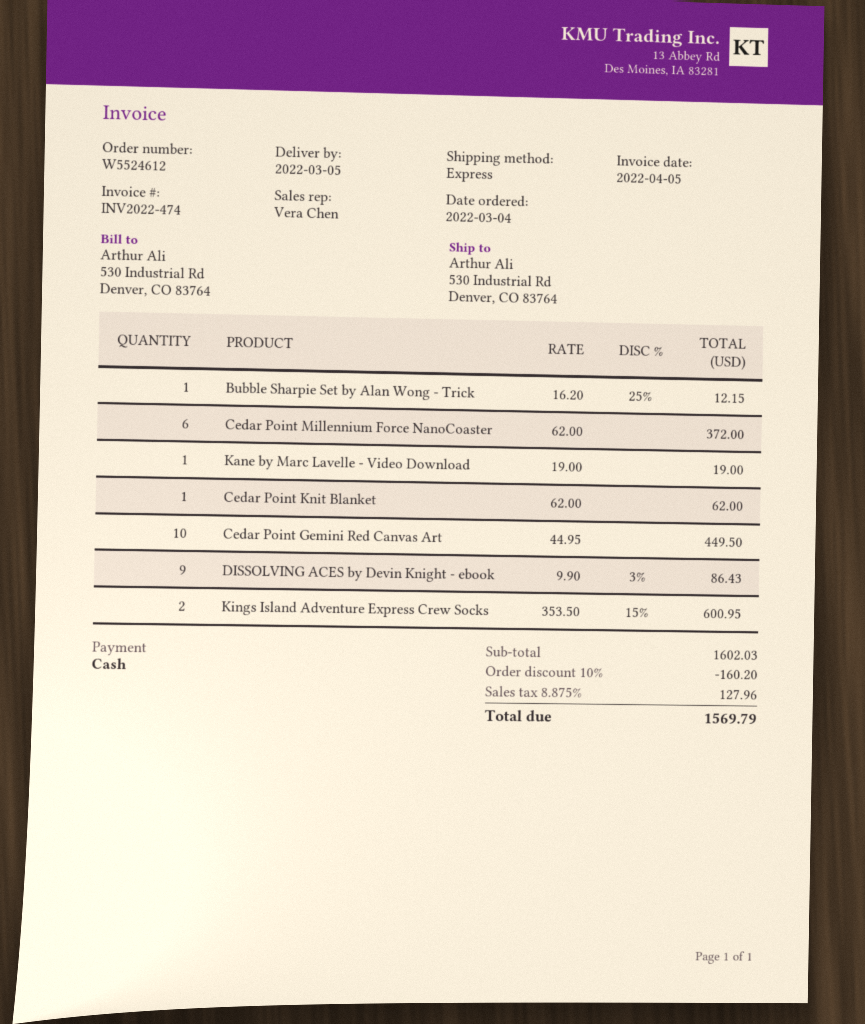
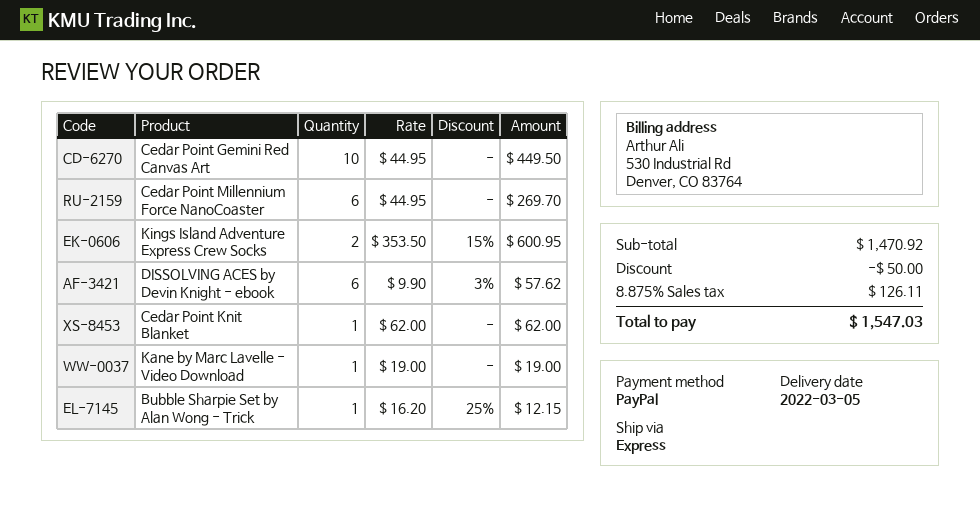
payment method: cash -> PayPal
Cedar Point Millennium Force NanoCoaster: 6 x 62.00 = 372.00 -> 6 x 44.95 = 269.70
DISSOLVING ACES by Devin Knight - ebook: 9 x 9.90 - 3% = 86.43 -> 6 x 9.90 - 3% = 57.62
subtotal: 1602.03 -> 1470.92
discount: 160.20 -> 50.00
tax: 8.875% = 127.96 -> 8.875% = 126.11
total: 1569.79 -> 1547.03

